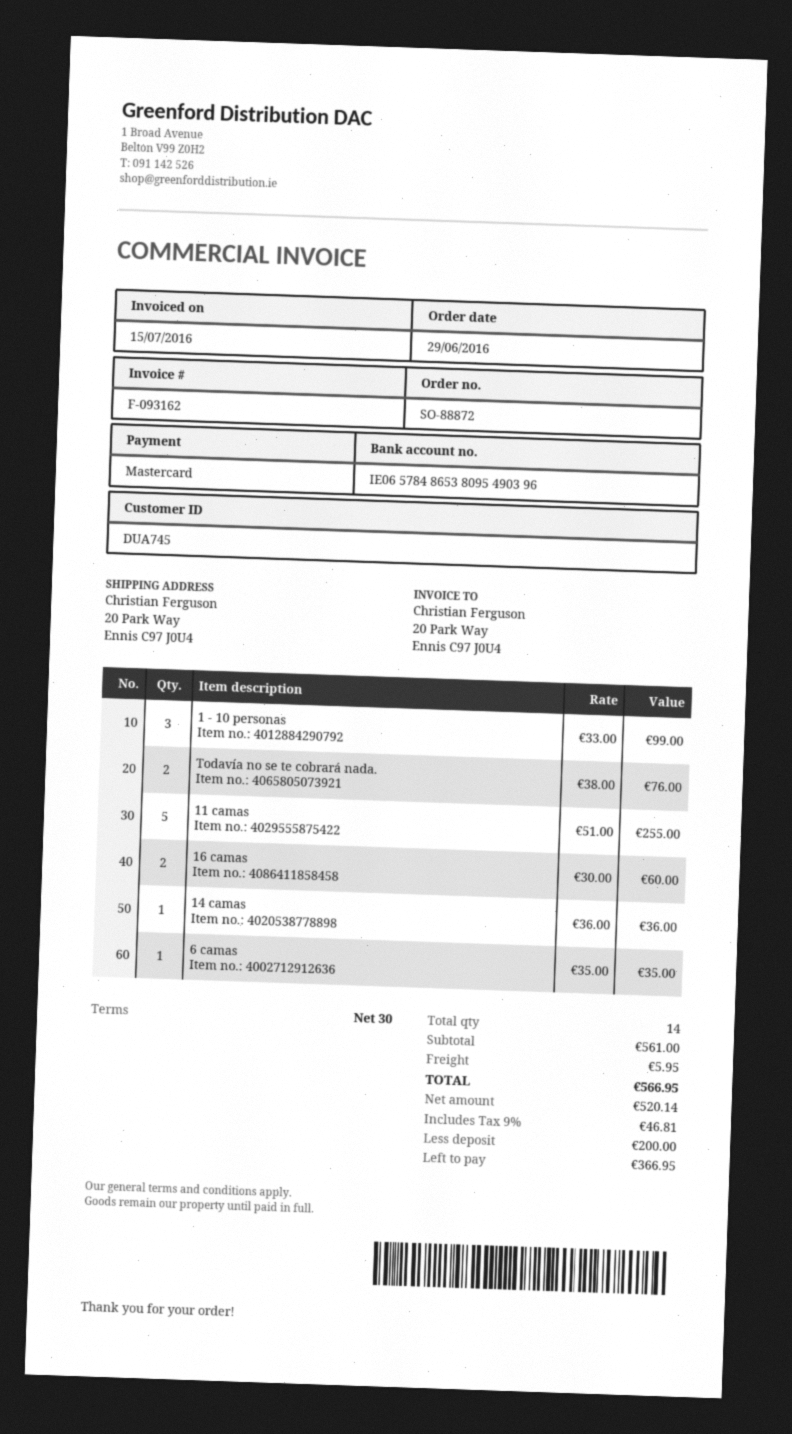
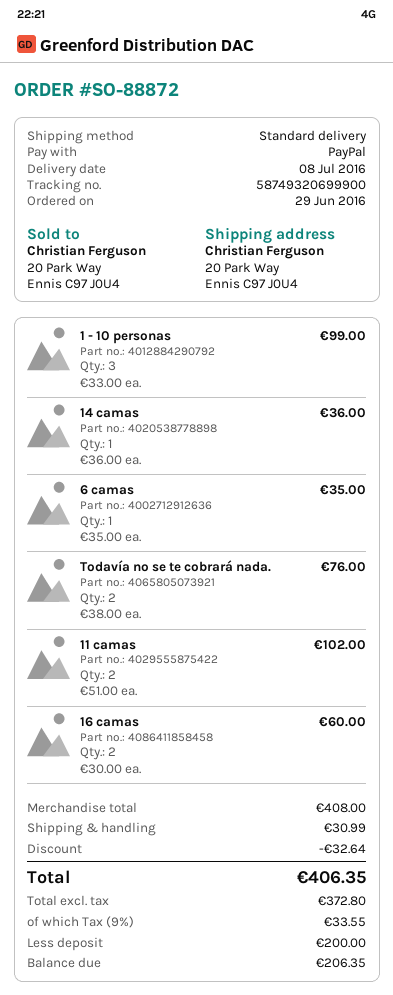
payment method: Mastercard -> PayPal
11 camas: 5 x 51.00 = 255.00 -> 2 x 51.00 = 102.00
subtotal: 561.00 -> 408.00
discount: none -> 32.64
shipping: 5.95 -> 30.99
net: 520.14 -> 372.80
tax: 9% = 46.81 -> 9% = 33.55
total: 566.95 -> 406.35
balance: 366.95 -> 206.35

